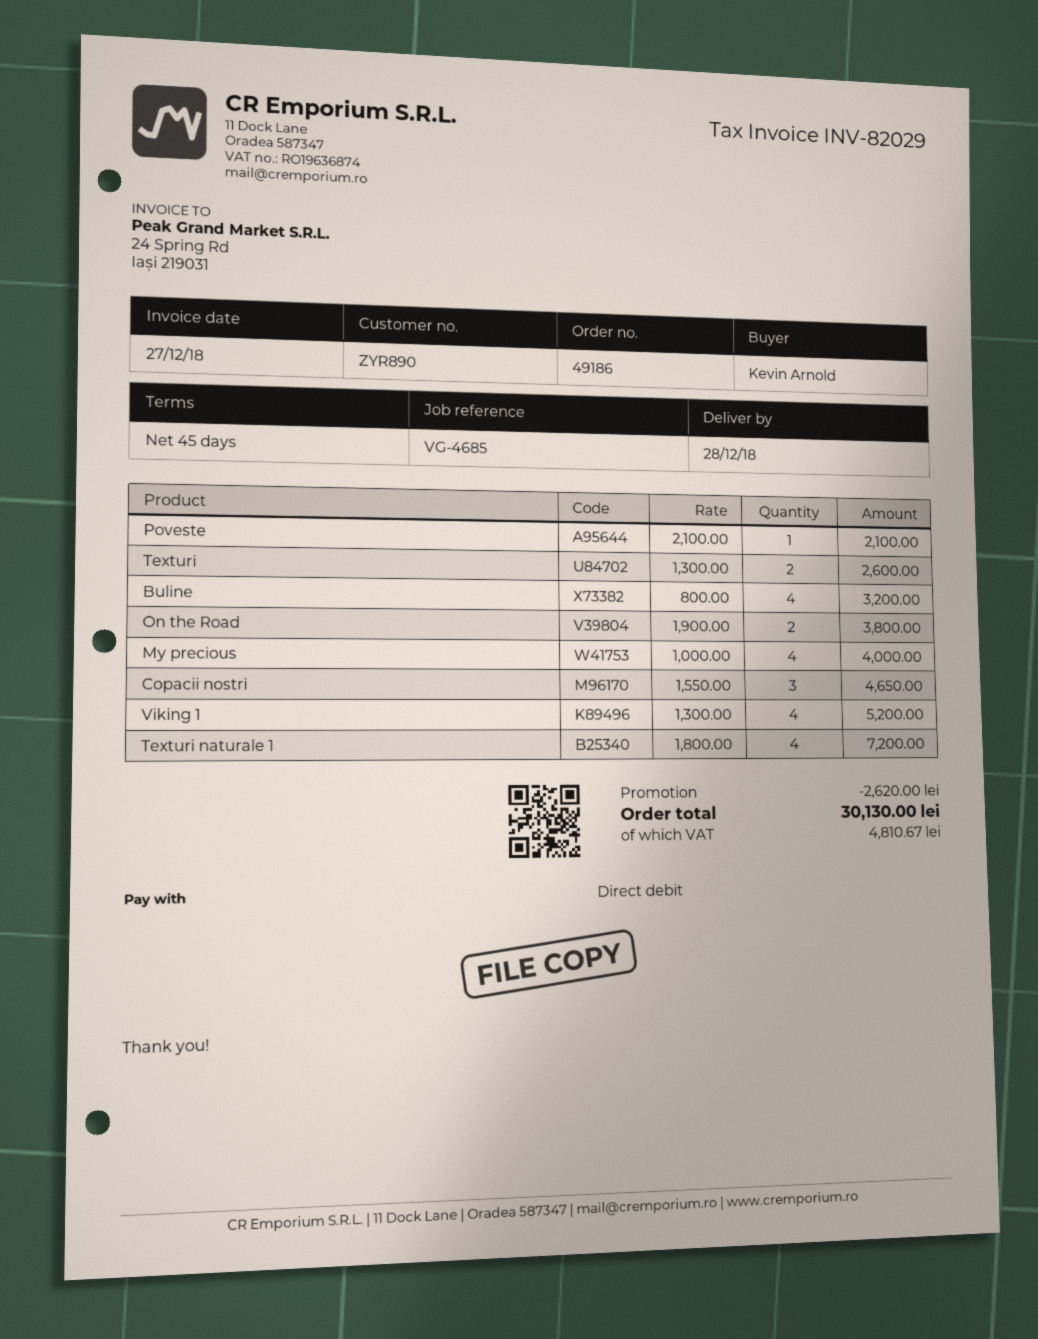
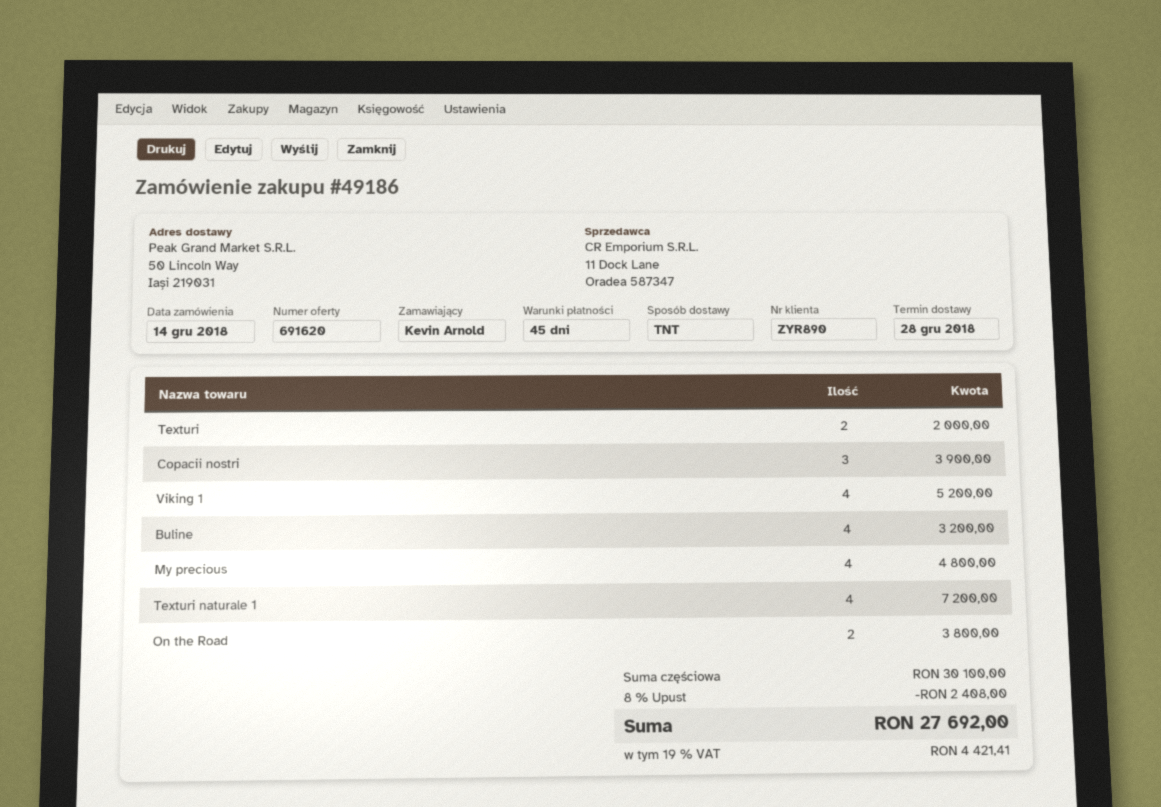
Poveste: 1 for 2100.00 -> none
Texturi: 2 for 2600.00 -> 2 for 2000.00
My precious: 4 for 4000.00 -> 4 for 4800.00
Copacii nostri: 3 for 4650.00 -> 3 for 3900.00
discount: 2620.00 -> 2408.00
tax: 4810.67 -> 4421.41
total: 30130.00 -> 27692.00

